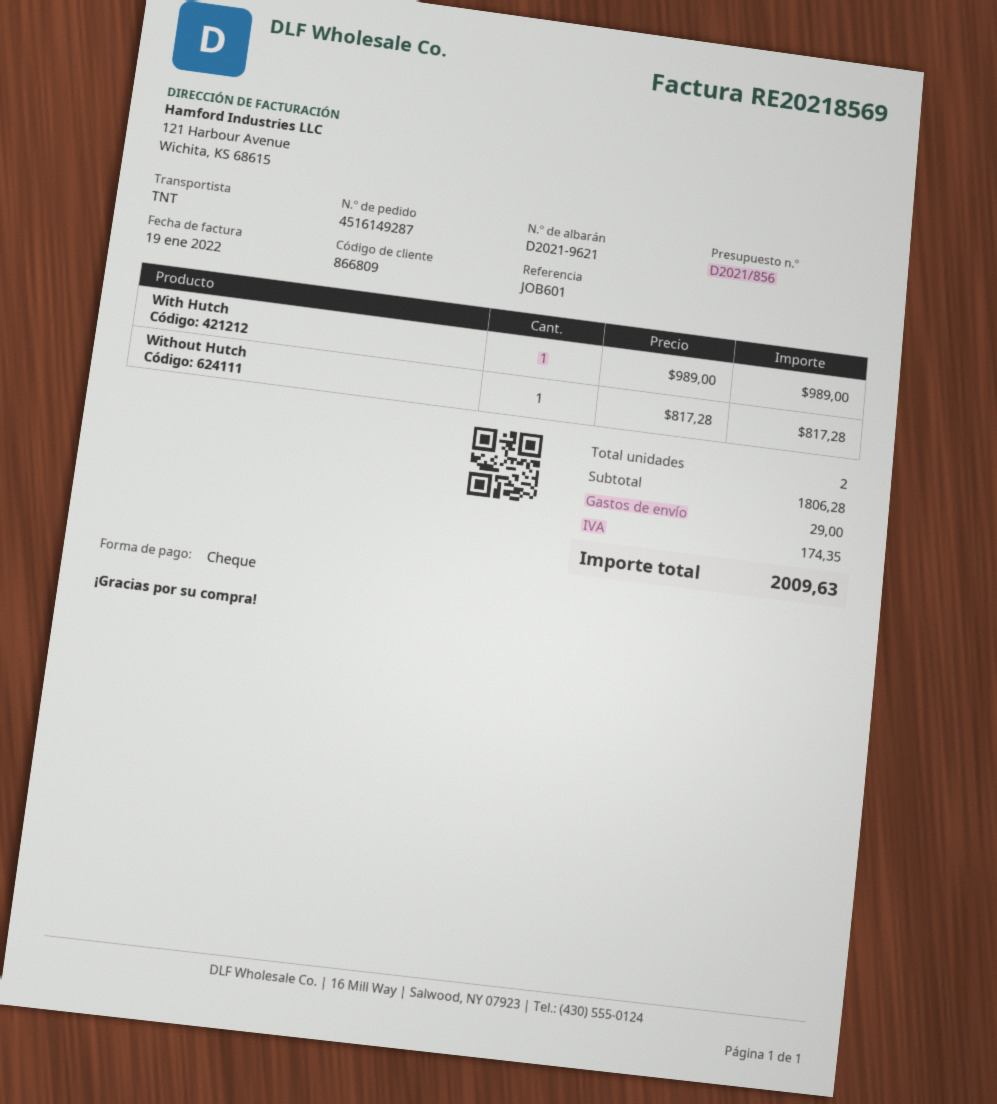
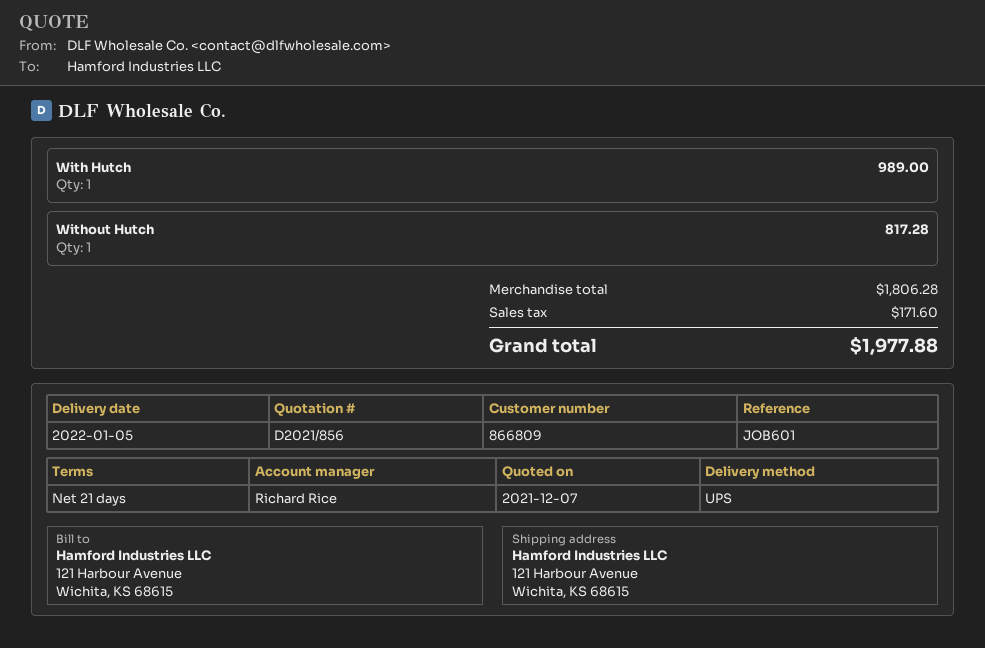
shipping method: TNT -> UPS
shipping: 29.00 -> none
tax: 174.35 -> 171.60
total: 2009.63 -> 1977.88

